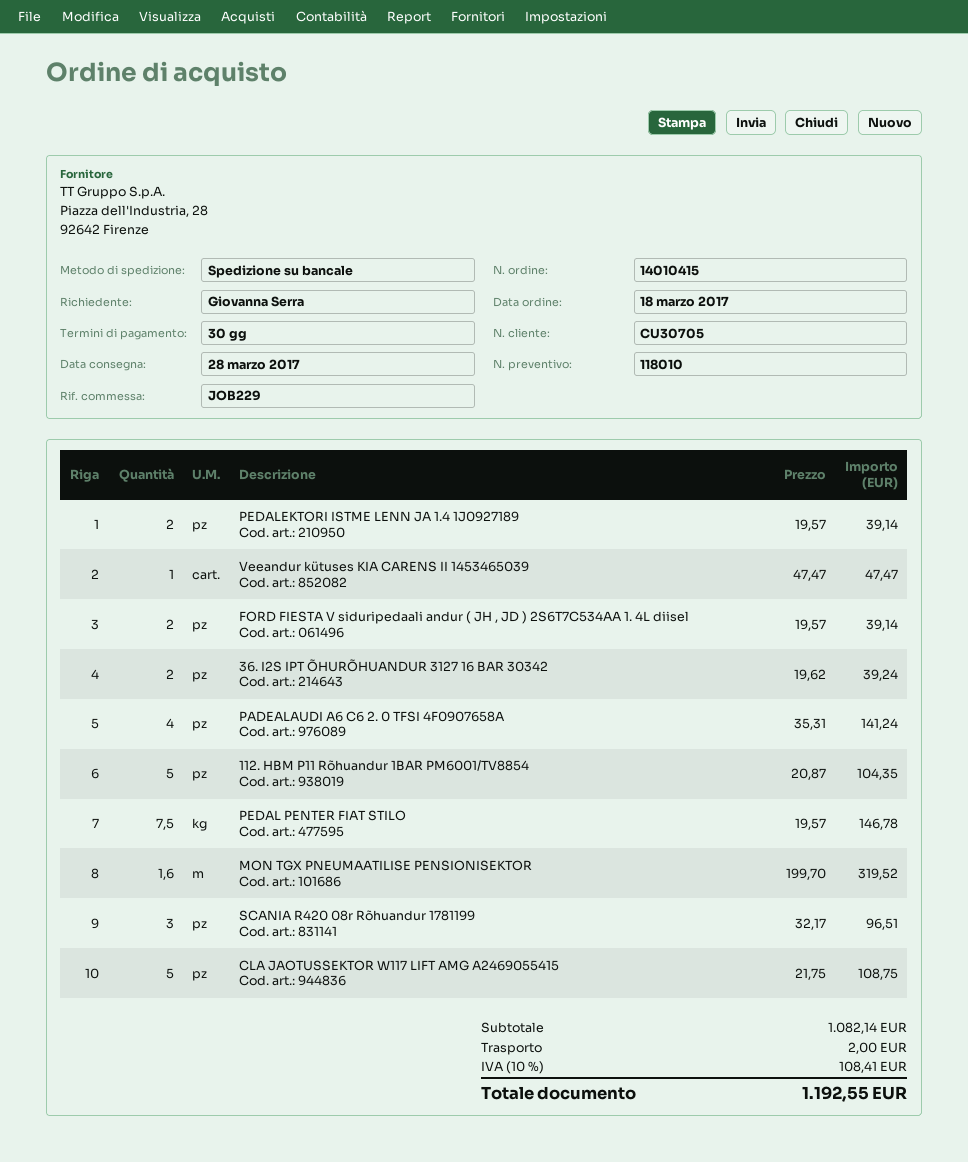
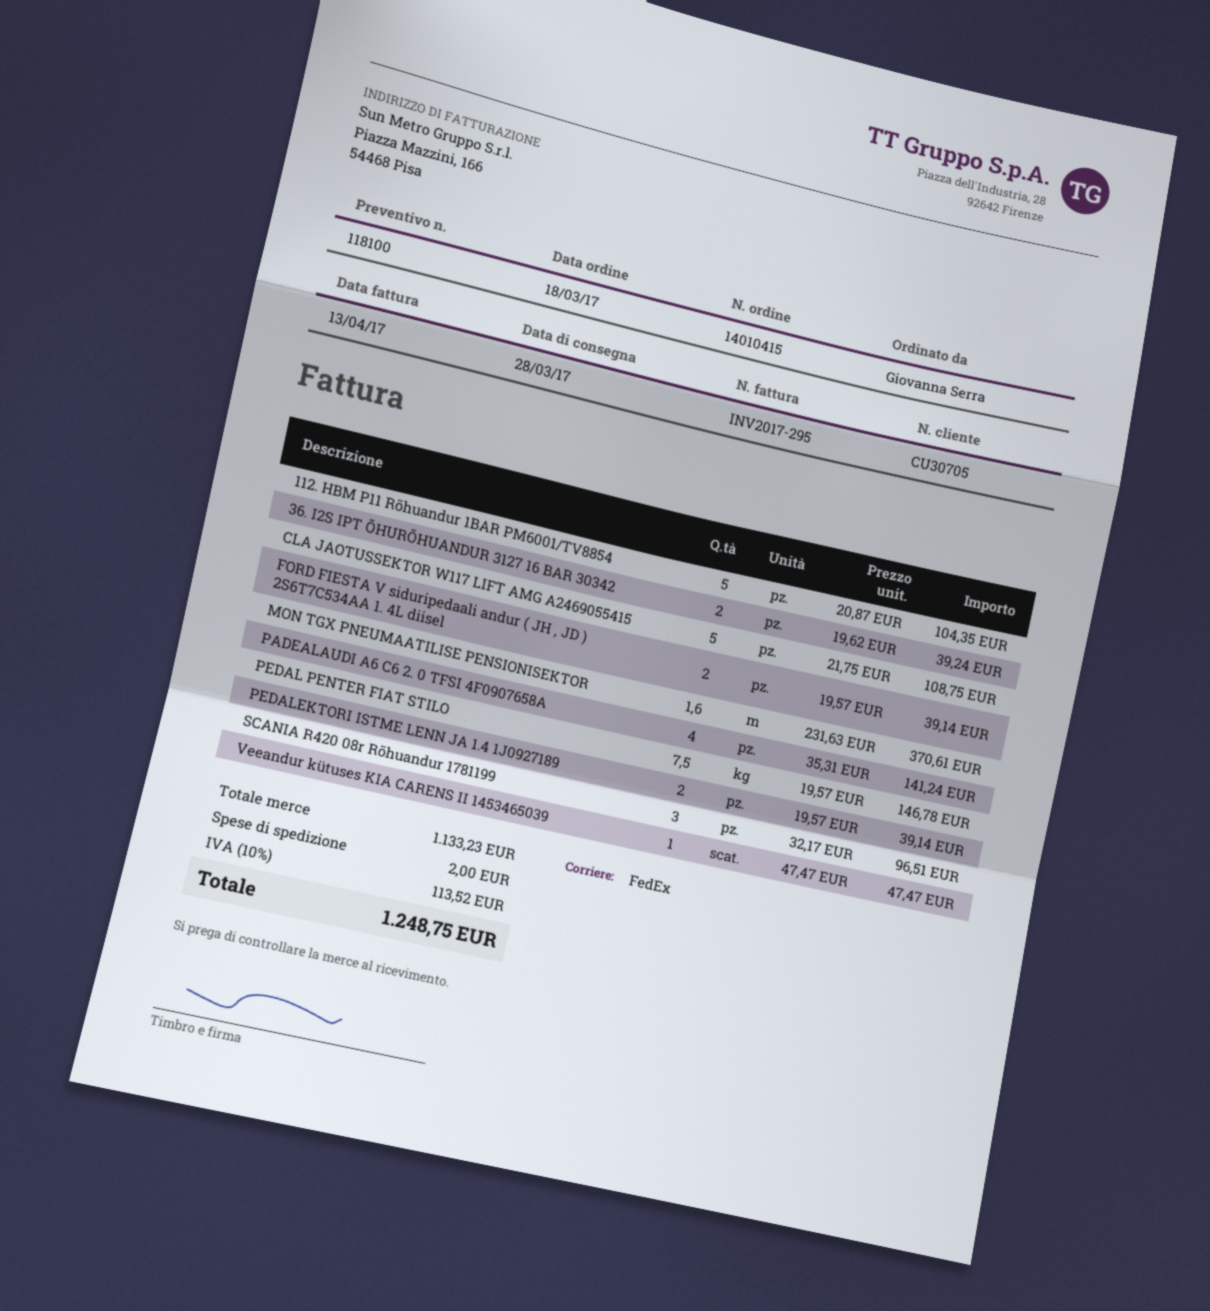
quote number: 118010 -> 118100
shipping method: pallet freight -> FedEx
MON TGX PNEUMAATILISE PENSIONISEKTOR: 1.6 x 199.70 = 319.52 -> 1.6 x 231.63 = 370.61
subtotal: 1082.14 -> 1133.23
tax: 10% = 108.41 -> 10% = 113.52
total: 1192.55 -> 1248.75

